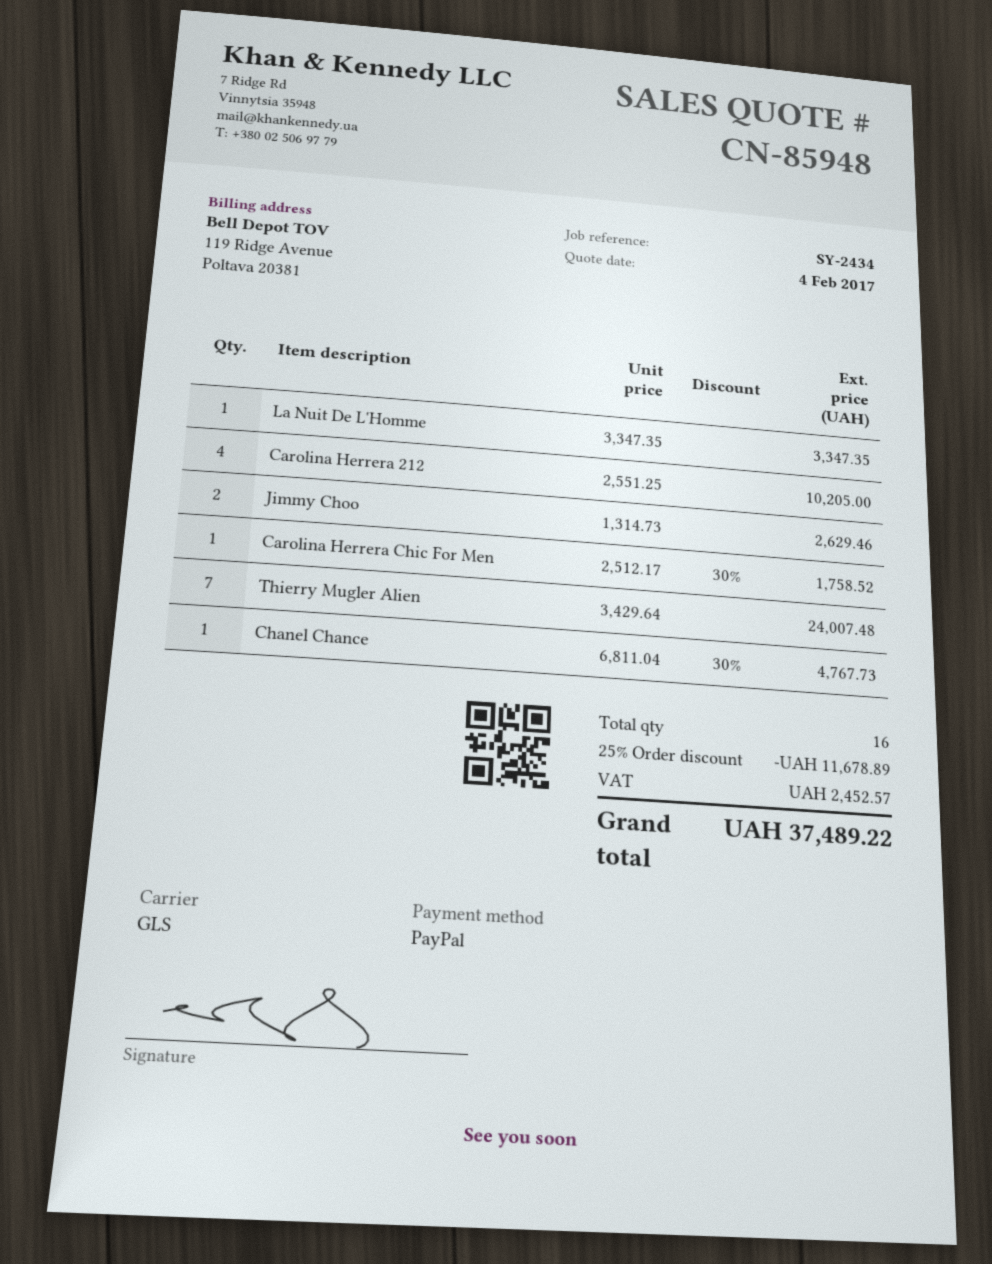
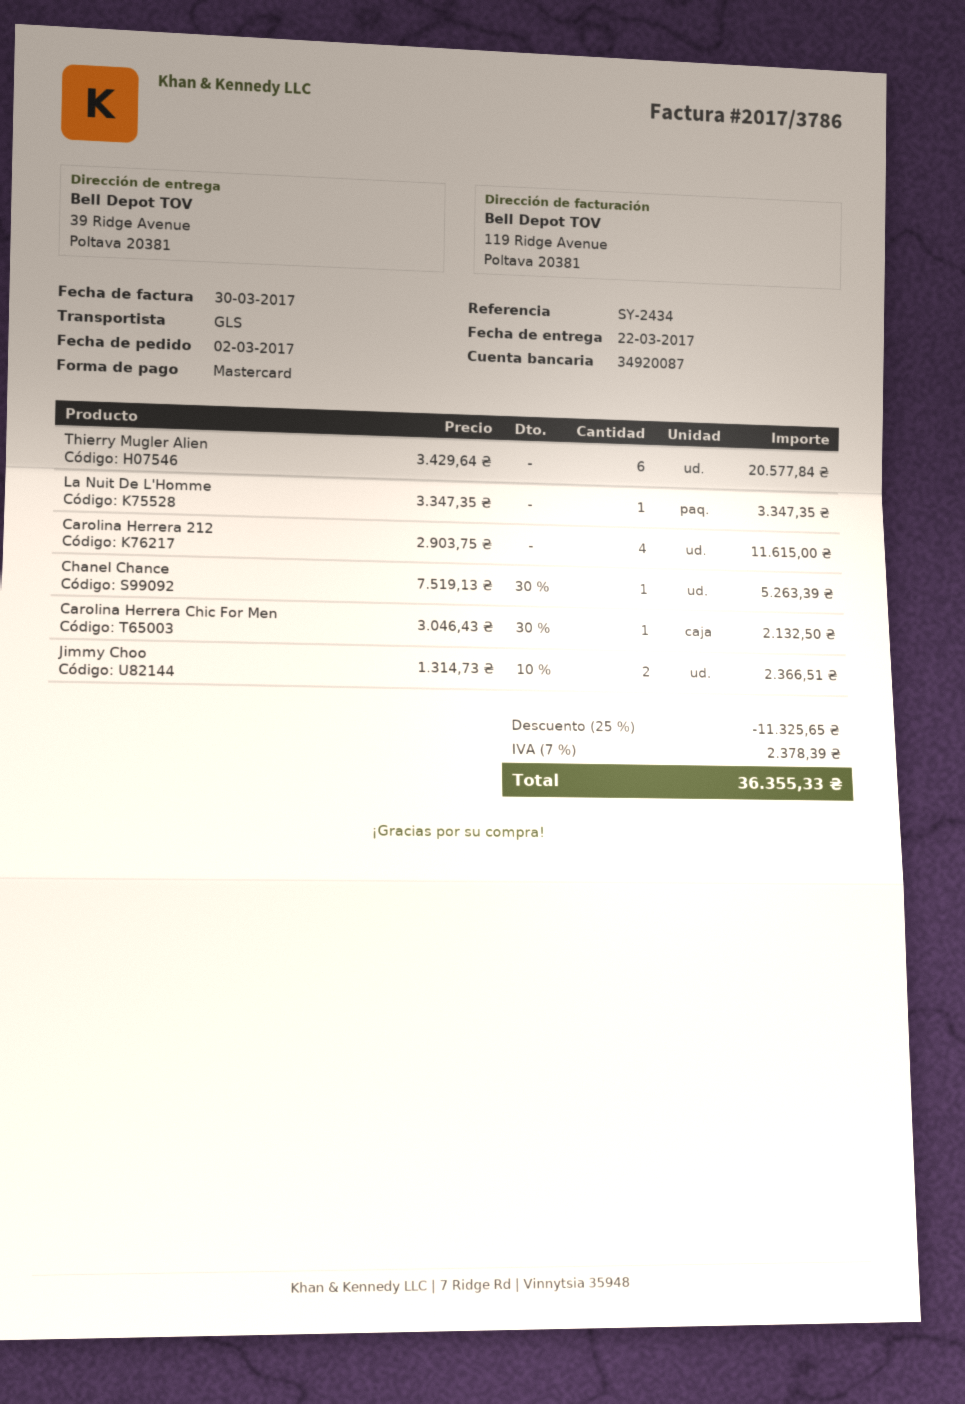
payment method: PayPal -> Mastercard
Carolina Herrera 212: 4 x 2551.25 = 10205.00 -> 4 x 2903.75 = 11615.00
Jimmy Choo: 2 x 1314.73 = 2629.46 -> 2 x 1314.73 - 10% = 2366.51
Carolina Herrera Chic For Men: 1 x 2512.17 - 30% = 1758.52 -> 1 x 3046.43 - 30% = 2132.50
Thierry Mugler Alien: 7 x 3429.64 = 24007.48 -> 6 x 3429.64 = 20577.84
Chanel Chance: 1 x 6811.04 - 30% = 4767.73 -> 1 x 7519.13 - 30% = 5263.39
discount: 25% = 11678.89 -> 25% = 11325.65
tax: 2452.57 -> 2378.39
total: 37489.22 -> 36355.33

